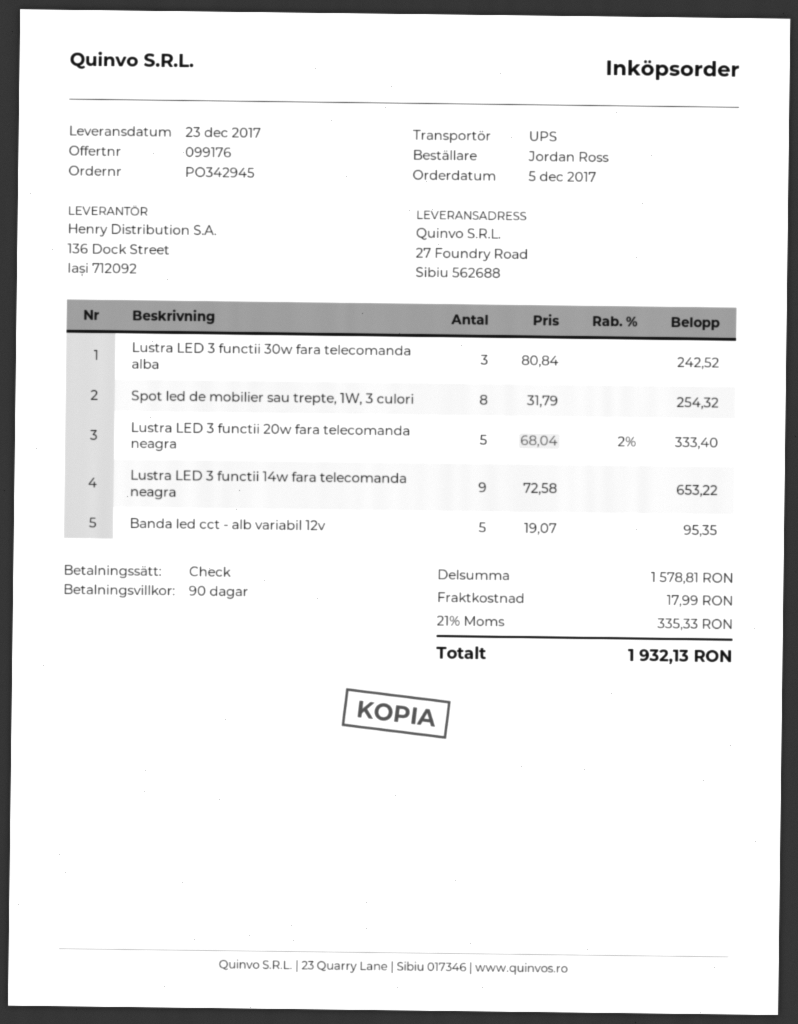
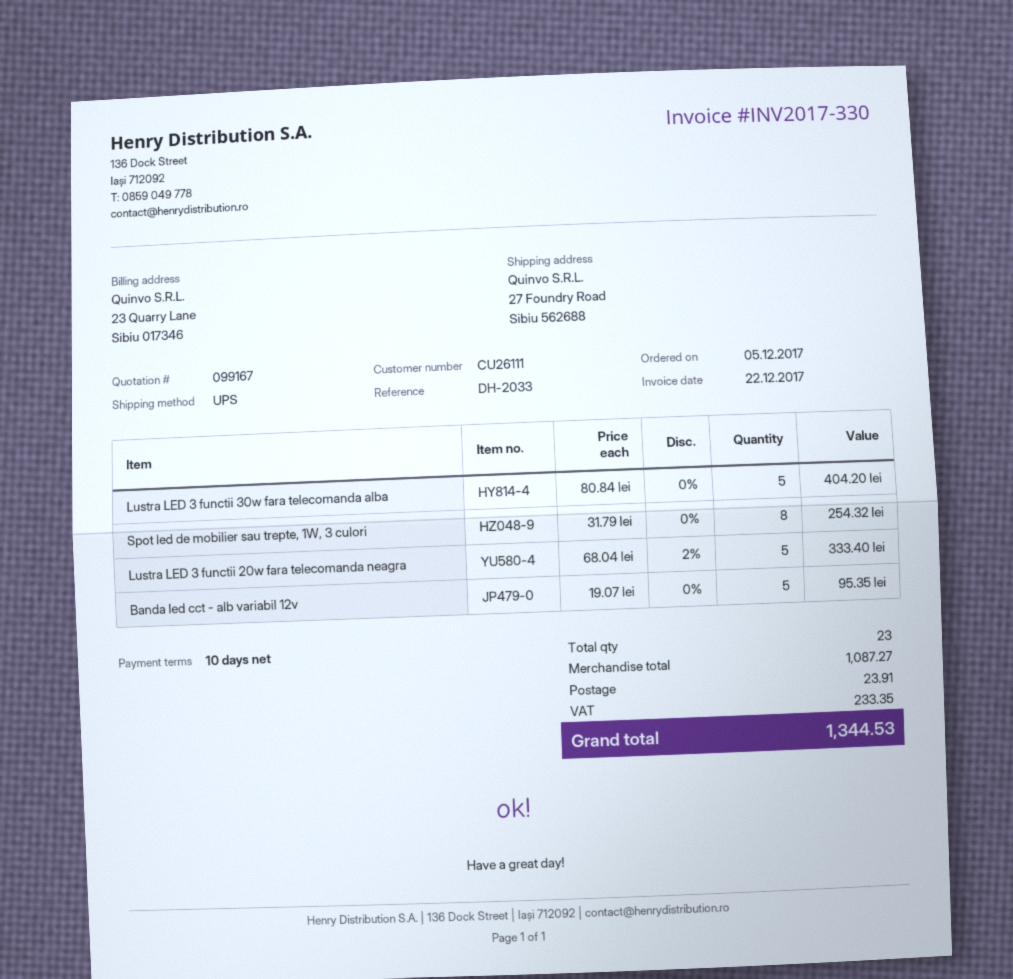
quote number: 099176 -> 099167
payment terms: 90 days -> 10 days
Lustra LED 3 functii 30w fara telecomanda alba: 3 x 80.84 = 242.52 -> 5 x 80.84 = 404.20
Lustra LED 3 functii 14w fara telecomanda neagra: 9 x 72.58 = 653.22 -> none
subtotal: 1578.81 -> 1087.27
shipping: 17.99 -> 23.91
tax: 335.33 -> 233.35
total: 1932.13 -> 1344.53

